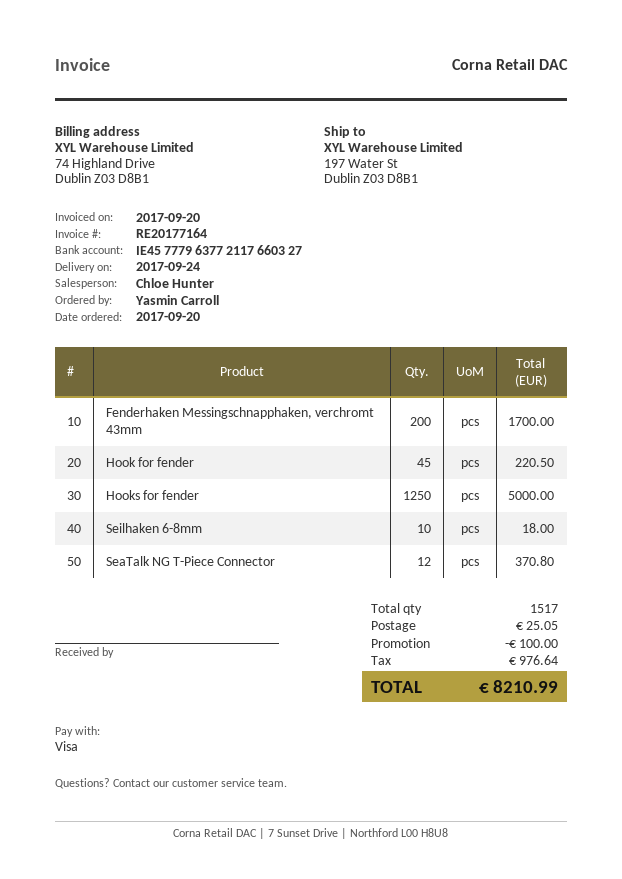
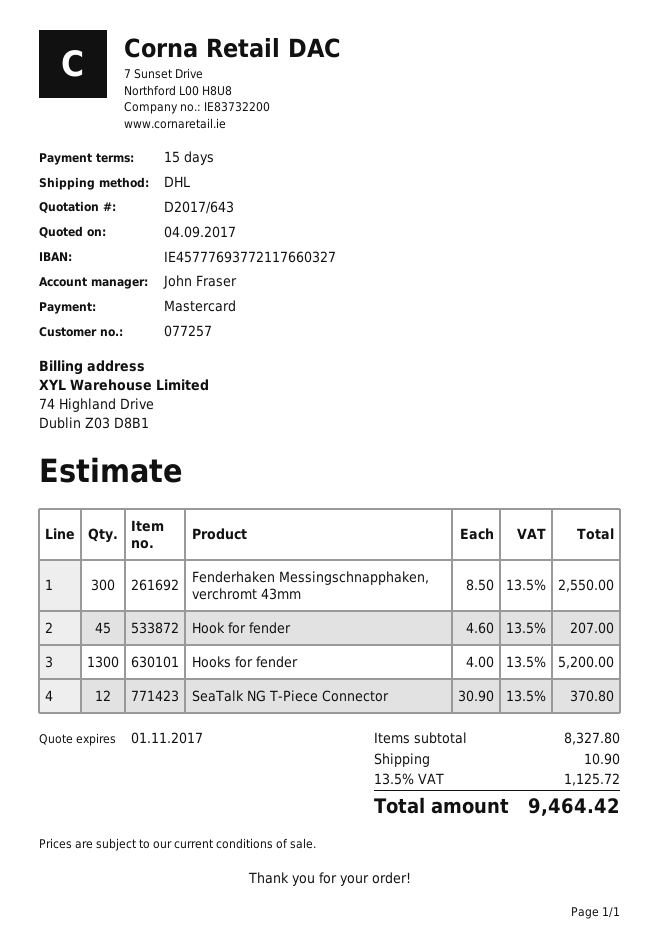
sales rep: Chloe Hunter -> John Fraser
payment method: Visa -> Mastercard
bank account: IE45777963772117660327 -> IE45777693772117660327
Fenderhaken Messingschnapphaken, verchromt 43mm: 200 for 1700.00 -> 300 for 2550.00
Hook for fender: 45 for 220.50 -> 45 for 207.00
Hooks for fender: 1250 for 5000.00 -> 1300 for 5200.00
Seilhaken 6-8mm: 10 for 18.00 -> none
discount: 100.00 -> none
shipping: 25.05 -> 10.90
tax: 976.64 -> 1125.72
total: 8210.99 -> 9464.42

